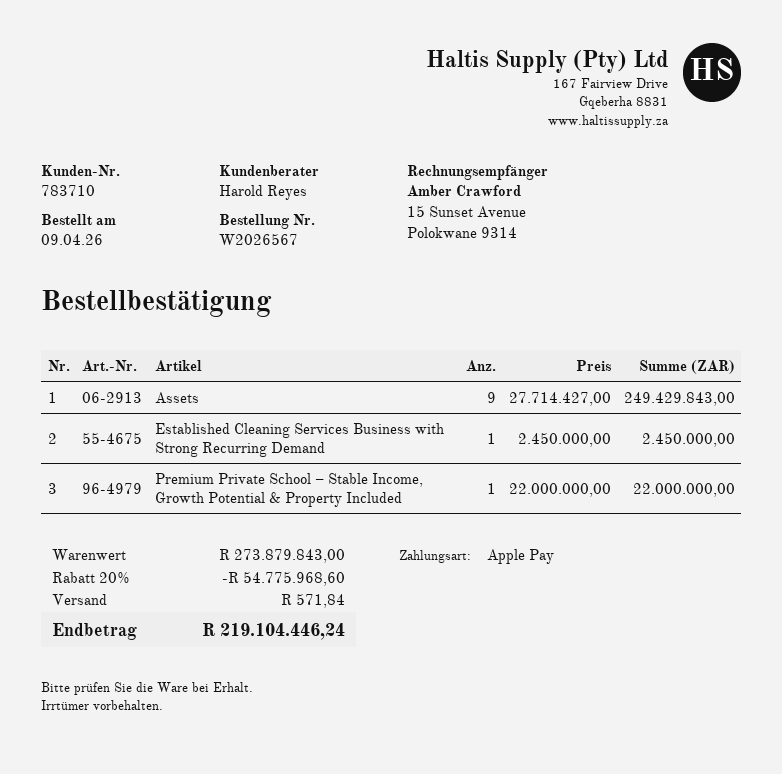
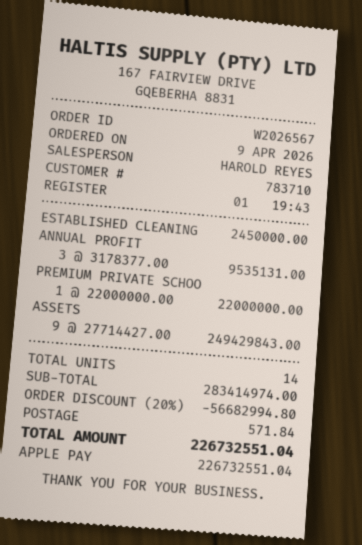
ANNUAL PROFIT: none -> 3 x 3178377.00 = 9535131.00
subtotal: 273879843.00 -> 283414974.00
discount: 20% = 54775968.60 -> 20% = 56682994.80
total: 219104446.24 -> 226732551.04

